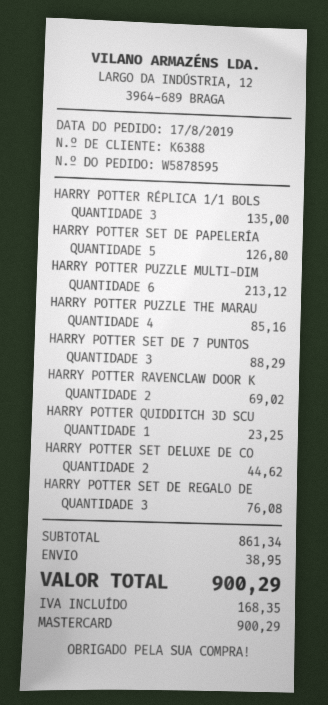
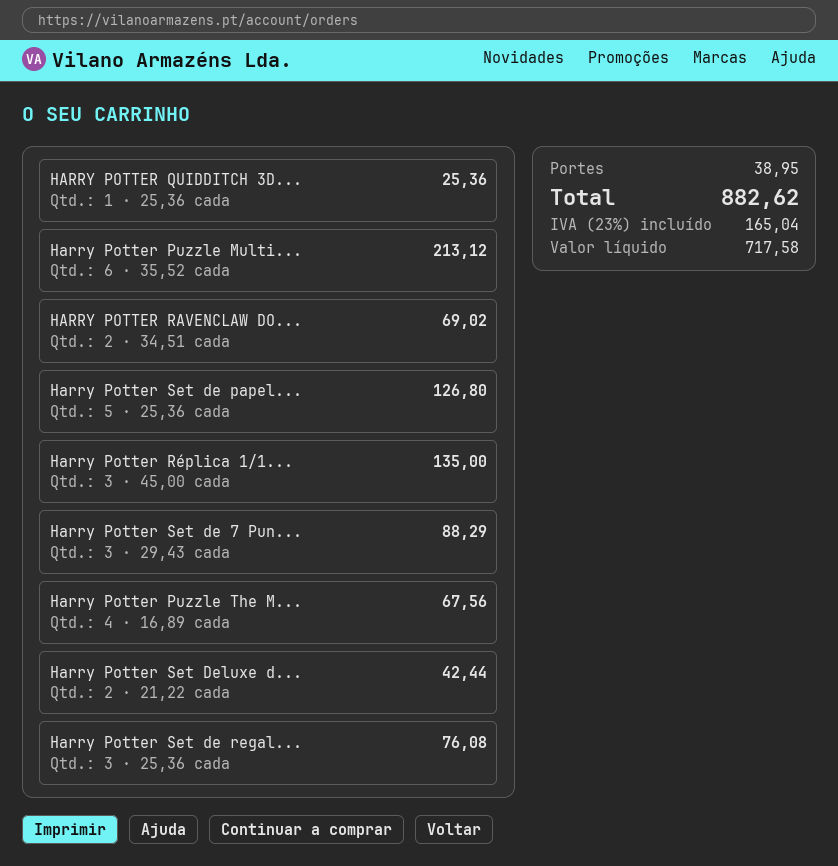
HARRY POTTER PUZZLE THE MARAU: 4 for 85.16 -> 4 for 67.56
HARRY POTTER QUIDDITCH 3D SCU: 1 for 23.25 -> 1 for 25.36
HARRY POTTER SET DELUXE DE CO: 2 for 44.62 -> 2 for 42.44
tax: 168.35 -> 165.04
total: 900.29 -> 882.62

